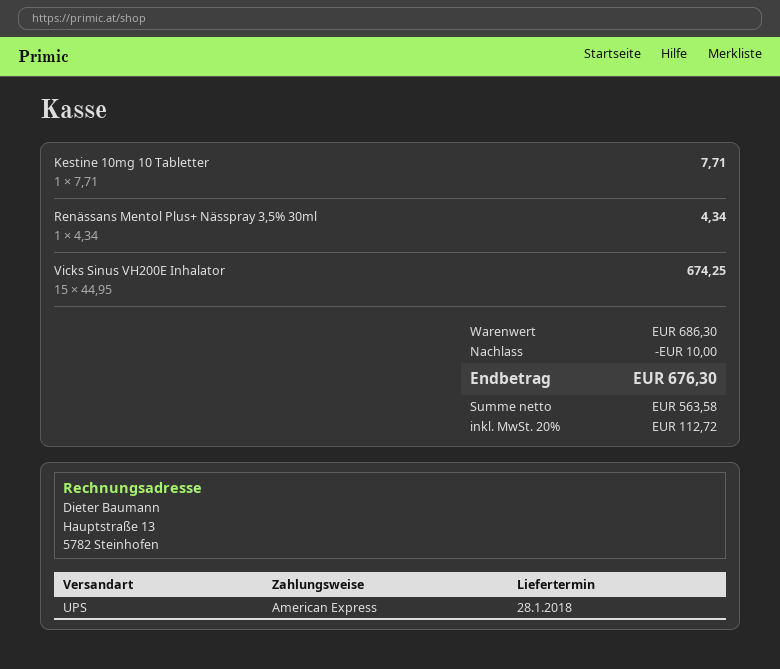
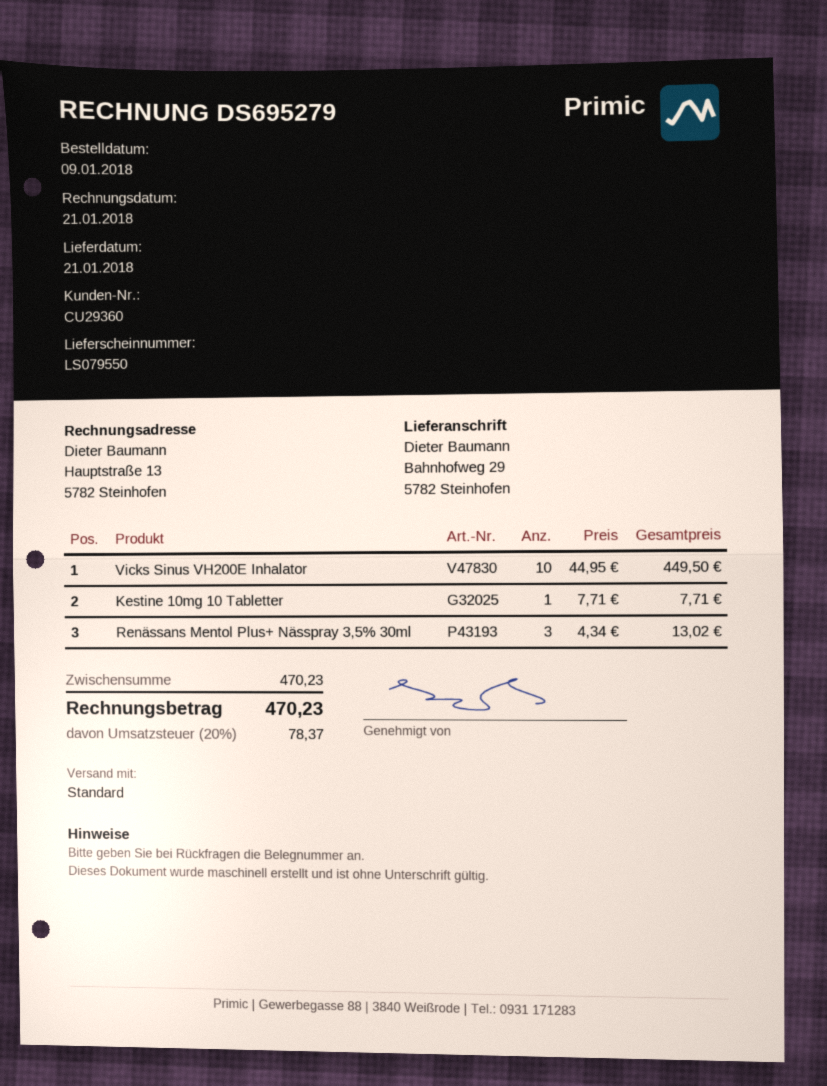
delivery date: 2018-01-28 -> 2018-01-21
shipping method: UPS -> standard
Renässans Mentol Plus+ Nässpray 3,5% 30ml: 1 x 4.34 = 4.34 -> 3 x 4.34 = 13.02
Vicks Sinus VH200E Inhalator: 15 x 44.95 = 674.25 -> 10 x 44.95 = 449.50
subtotal: 686.30 -> 470.23
discount: 10.00 -> none
tax: 20% = 112.72 -> 20% = 78.37
total: 676.30 -> 470.23

